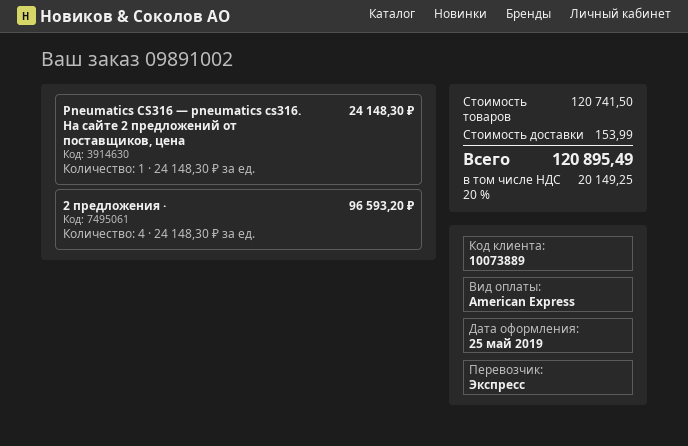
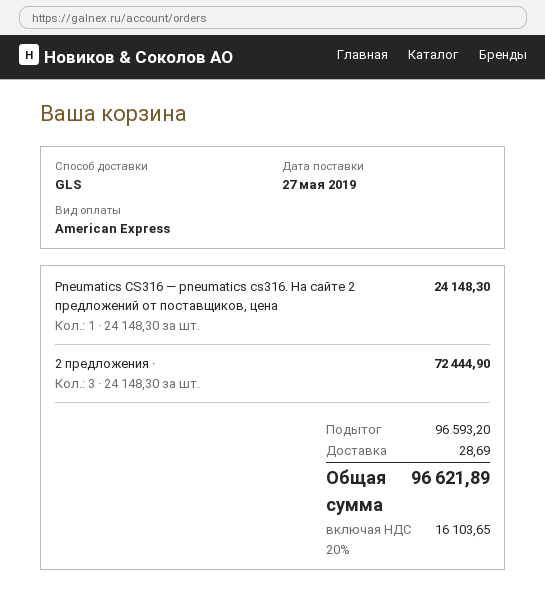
shipping method: express -> GLS
2 предложения ·: 4 x 24148.30 = 96593.20 -> 3 x 24148.30 = 72444.90
subtotal: 120741.50 -> 96593.20
shipping: 153.99 -> 28.69
tax: 20% = 20149.25 -> 20% = 16103.65
total: 120895.49 -> 96621.89

